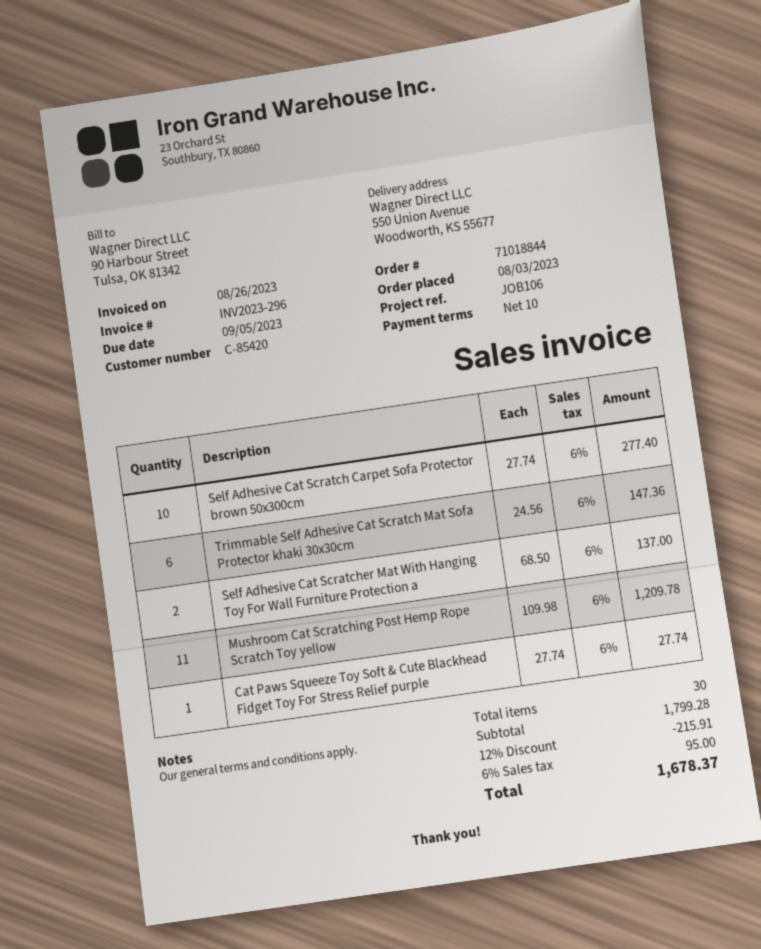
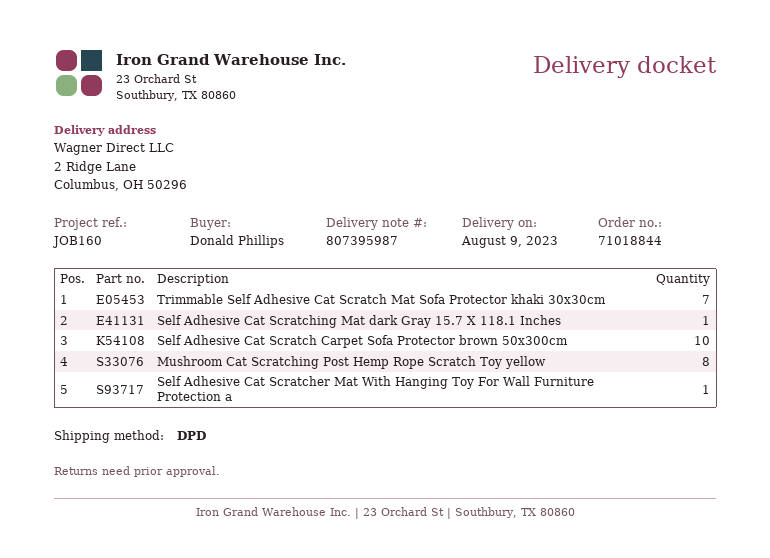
reference: JOB106 -> JOB160
ship to: 550 Union Avenue, Woodworth, KS 55677 -> 2 Ridge Lane, Columbus, OH 50296
Trimmable Self Adhesive Cat Scratch Mat Sofa Protector khaki 30x30cm: 6 -> 7
Self Adhesive Cat Scratcher Mat With Hanging Toy For Wall Furniture Protection a: 2 -> 1
Mushroom Cat Scratching Post Hemp Rope Scratch Toy yellow: 11 -> 8
Cat Paws Squeeze Toy Soft & Cute Blackhead Fidget Toy For Stress Relief purple: 1 -> none
Self Adhesive Cat Scratching Mat dark Gray 15.7 X 118.1 Inches: none -> 1

